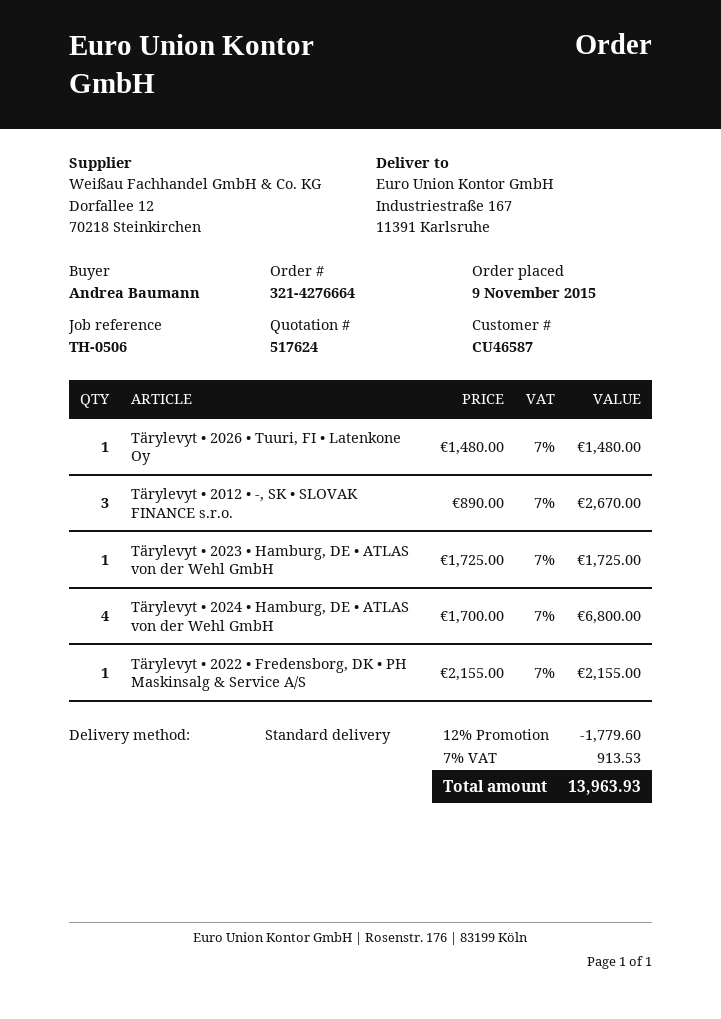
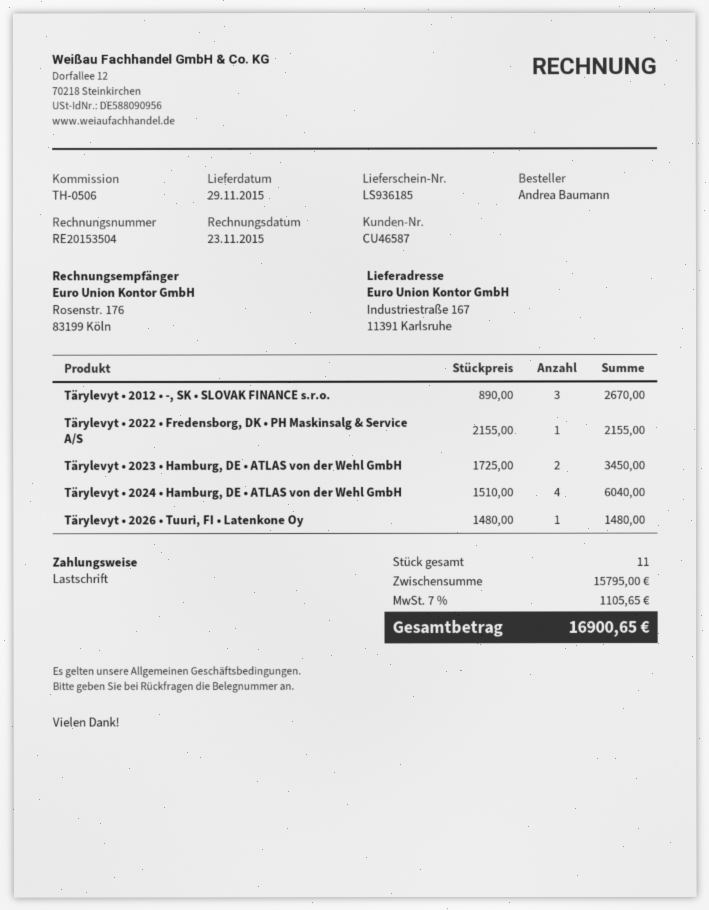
Tärylevyt • 2023 • Hamburg, DE • ATLAS von der Wehl GmbH: 1 x 1725.00 = 1725.00 -> 2 x 1725.00 = 3450.00
Tärylevyt • 2024 • Hamburg, DE • ATLAS von der Wehl GmbH: 4 x 1700.00 = 6800.00 -> 4 x 1510.00 = 6040.00
discount: 12% = 1779.60 -> none
tax: 7% = 913.53 -> 7% = 1105.65
total: 13963.93 -> 16900.65

